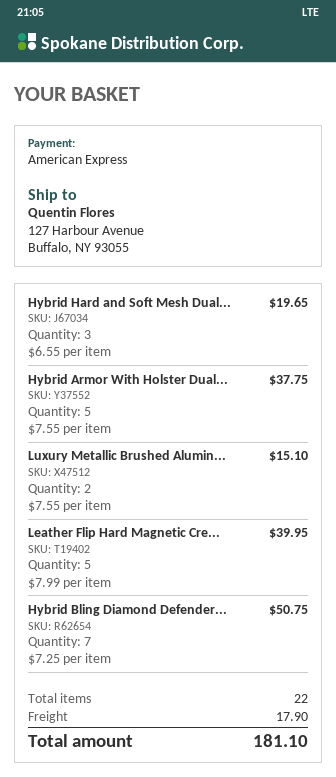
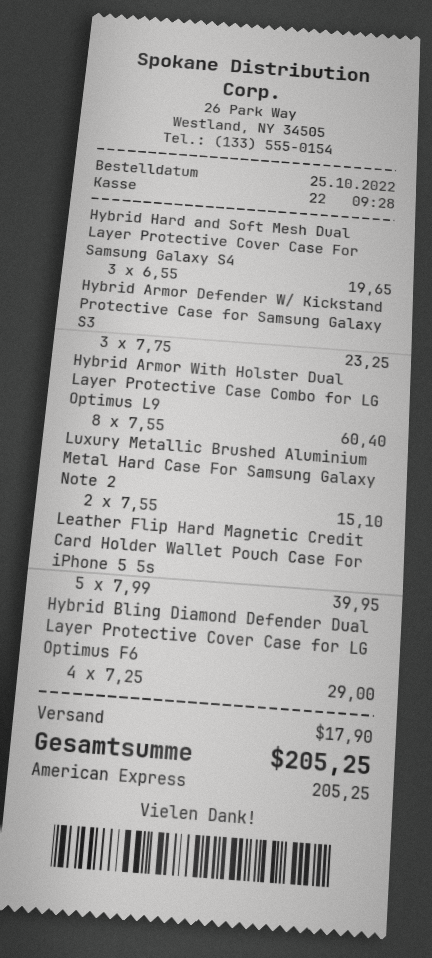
Hybrid Armor With Holster Dual...: 5 x 7.55 = 37.75 -> 8 x 7.55 = 60.40
Hybrid Bling Diamond Defender...: 7 x 7.25 = 50.75 -> 4 x 7.25 = 29.00
Hybrid Armor Defender W/ Kickstand Protective Case for Samsung Galaxy S3: none -> 3 x 7.75 = 23.25
total: 181.10 -> 205.25

